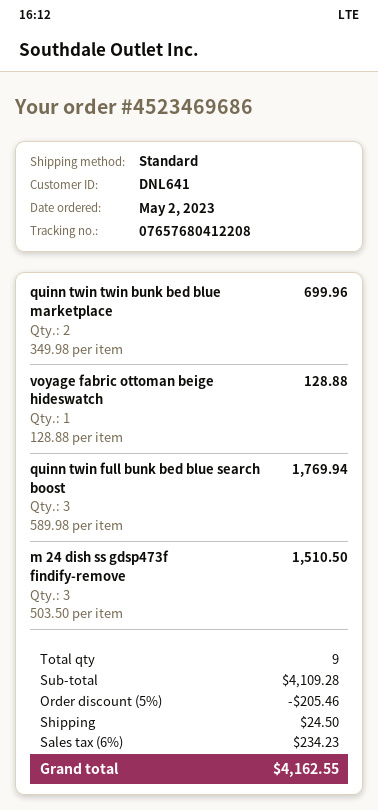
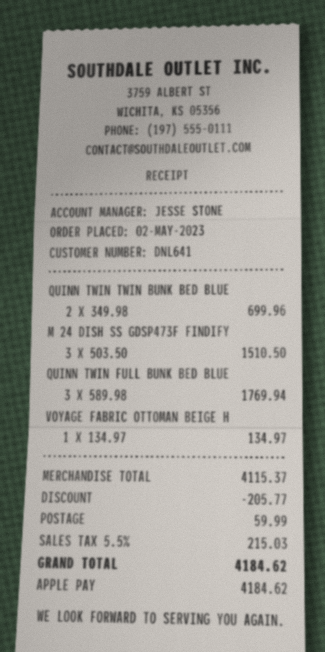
voyage fabric ottoman beige hideswatch: 1 x 128.88 = 128.88 -> 1 x 134.97 = 134.97
subtotal: 4109.28 -> 4115.37
discount: 205.46 -> 205.77
shipping: 24.50 -> 59.99
tax: 6% = 234.23 -> 5.5% = 215.03
total: 4162.55 -> 4184.62

